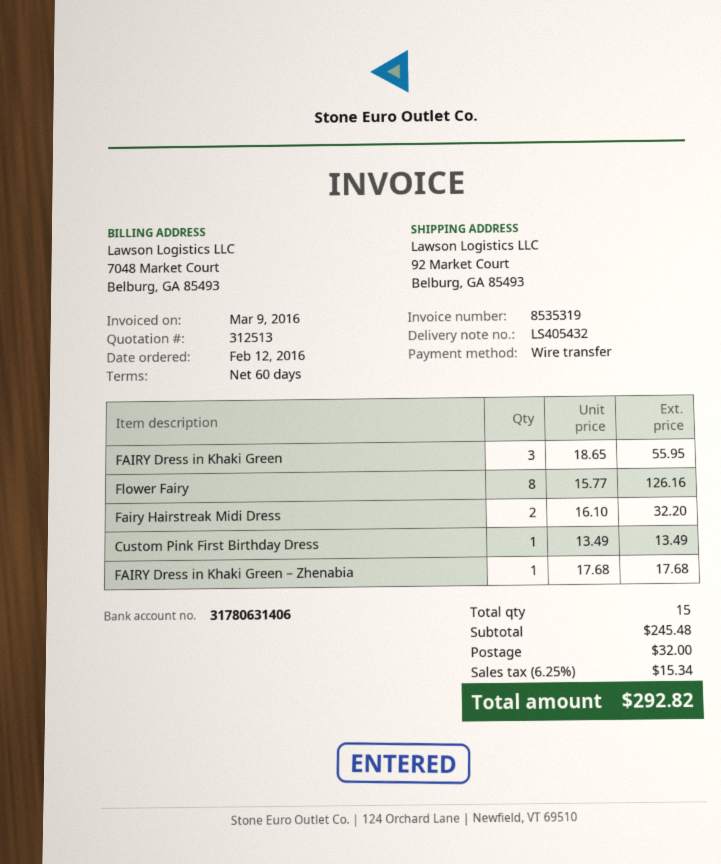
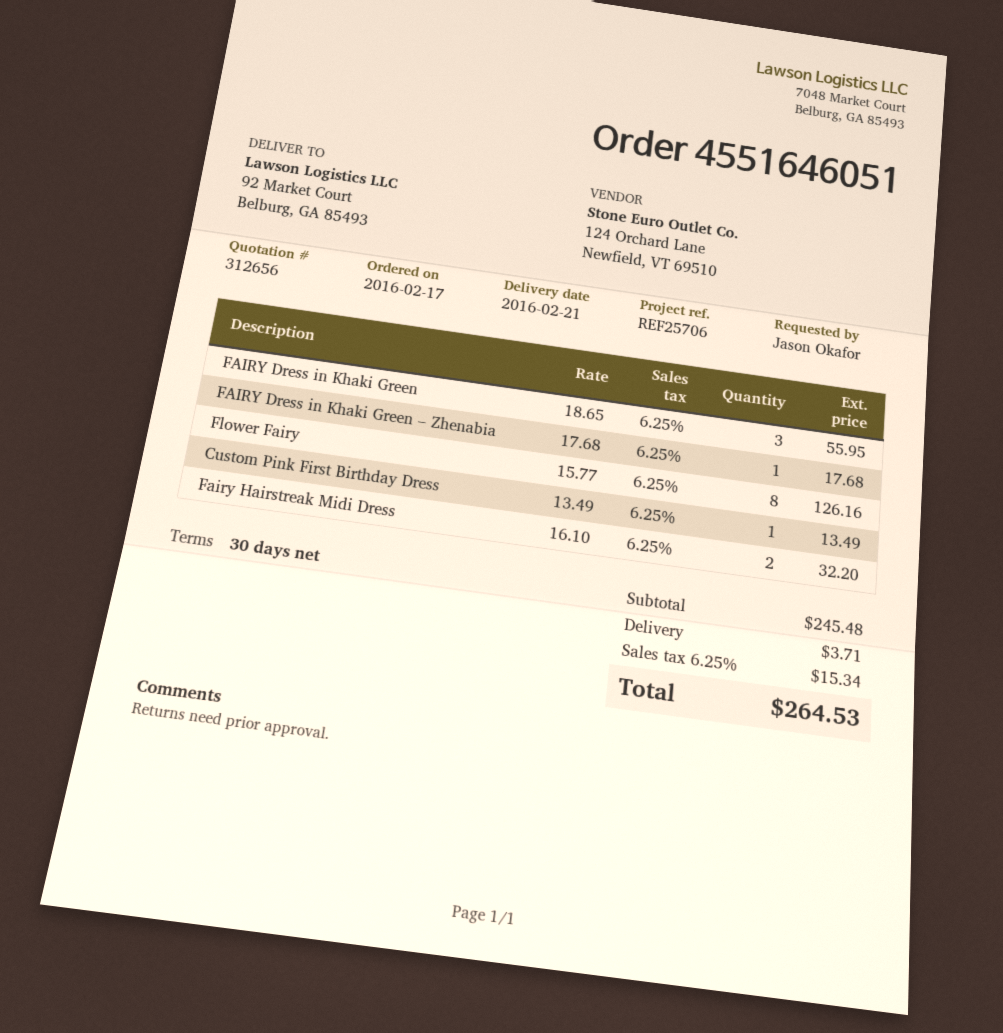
quote number: 312513 -> 312656
order date: 2016-02-12 -> 2016-02-17
payment terms: 60 days -> 30 days
shipping: 32.00 -> 3.71
total: 292.82 -> 264.53

